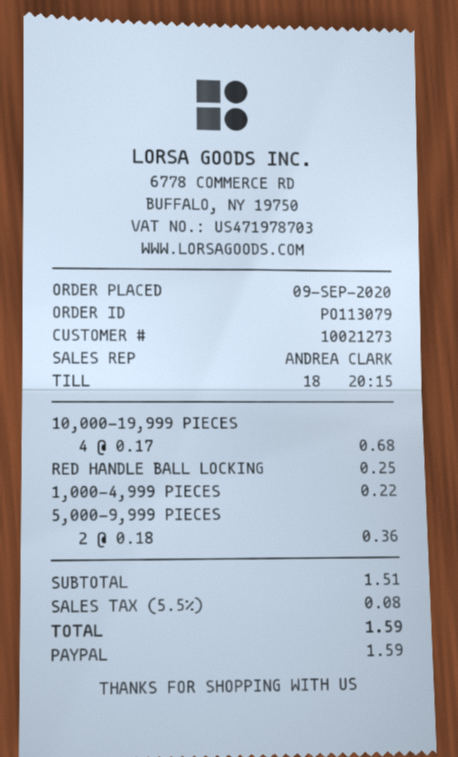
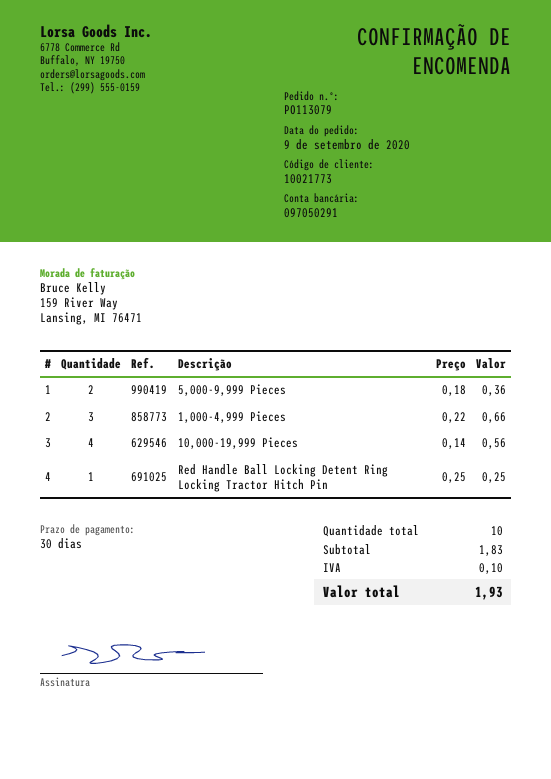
customer number: 10021273 -> 10021773
10,000-19,999 PIECES: 4 x 0.17 = 0.68 -> 4 x 0.14 = 0.56
1,000-4,999 PIECES: 1 x 0.22 = 0.22 -> 3 x 0.22 = 0.66
subtotal: 1.51 -> 1.83
tax: 0.08 -> 0.10
total: 1.59 -> 1.93

